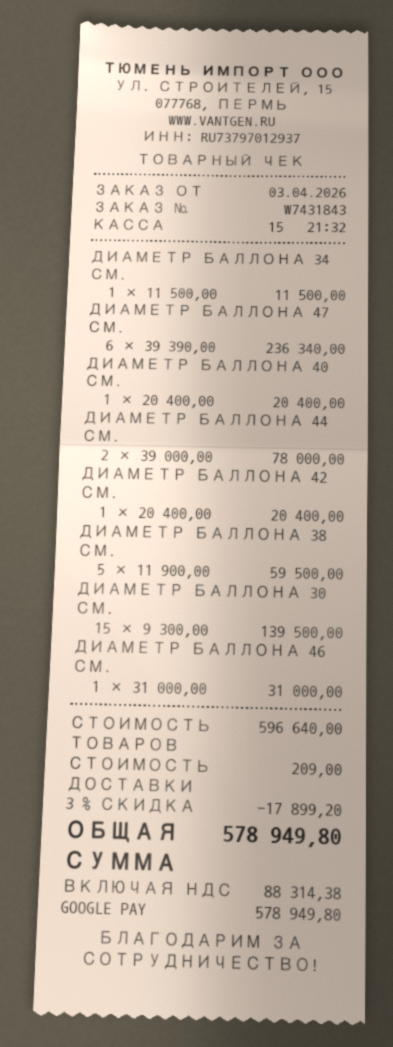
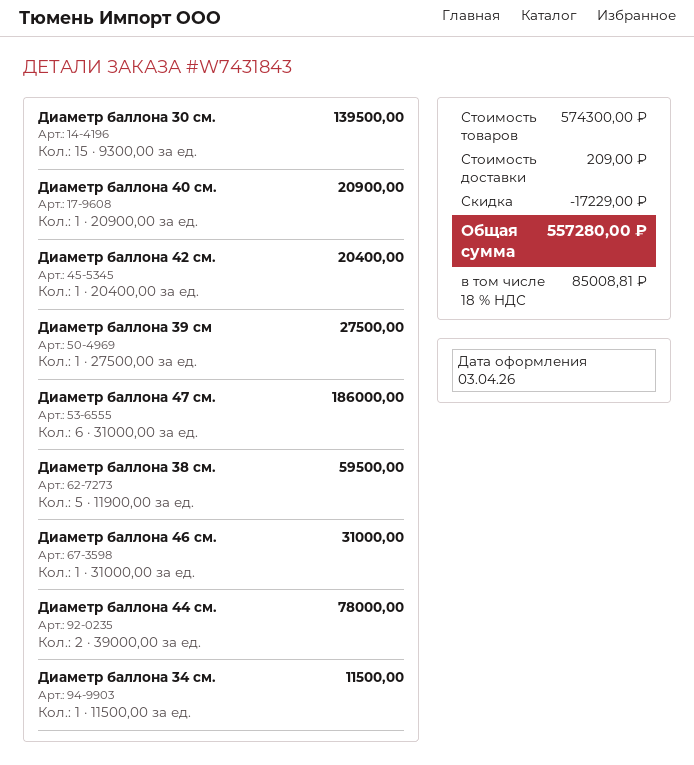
ДИАМЕТР БАЛЛОНА 47 СМ.: 6 x 39390.00 = 236340.00 -> 6 x 31000.00 = 186000.00
ДИАМЕТР БАЛЛОНА 40 СМ.: 1 x 20400.00 = 20400.00 -> 1 x 20900.00 = 20900.00
Диаметр баллона 39 см: none -> 1 x 27500.00 = 27500.00
subtotal: 596640.00 -> 574300.00
discount: 17899.20 -> 17229.00
tax: 88314.38 -> 85008.81
total: 578949.80 -> 557280.00

